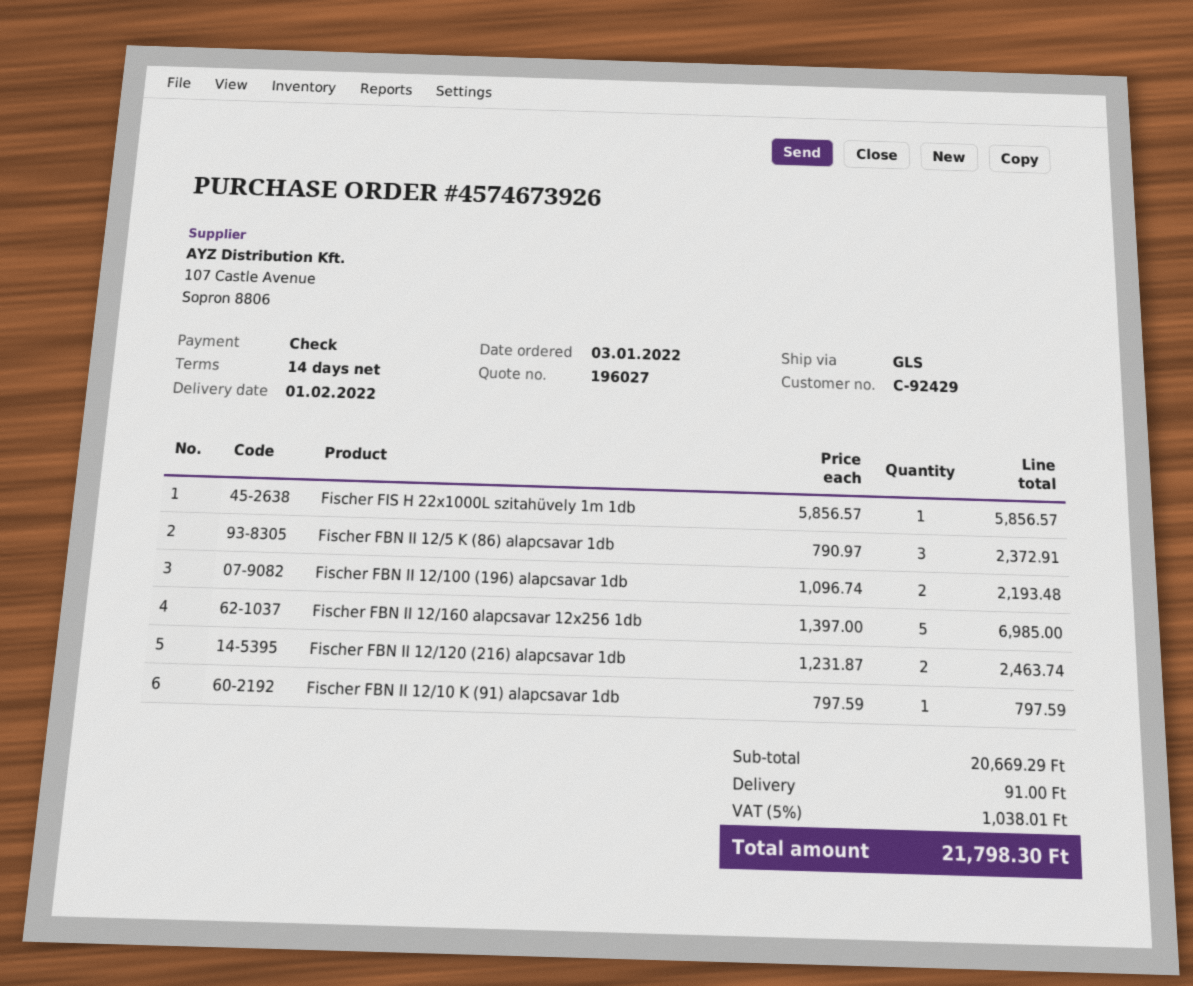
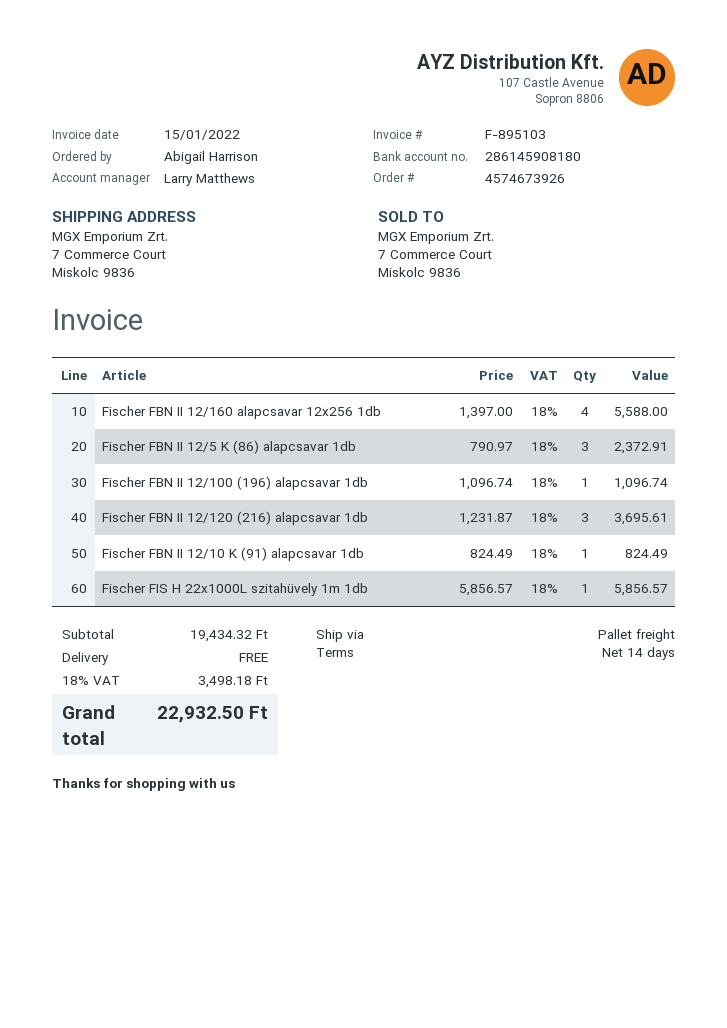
shipping method: GLS -> pallet freight
Fischer FBN II 12/100 (196) alapcsavar 1db: 2 x 1096.74 = 2193.48 -> 1 x 1096.74 = 1096.74
Fischer FBN II 12/160 alapcsavar 12x256 1db: 5 x 1397.00 = 6985.00 -> 4 x 1397.00 = 5588.00
Fischer FBN II 12/120 (216) alapcsavar 1db: 2 x 1231.87 = 2463.74 -> 3 x 1231.87 = 3695.61
Fischer FBN II 12/10 K (91) alapcsavar 1db: 1 x 797.59 = 797.59 -> 1 x 824.49 = 824.49
subtotal: 20669.29 -> 19434.32
shipping: 91.00 -> 0.00
tax: 5% = 1038.01 -> 18% = 3498.18
total: 21798.30 -> 22932.50

